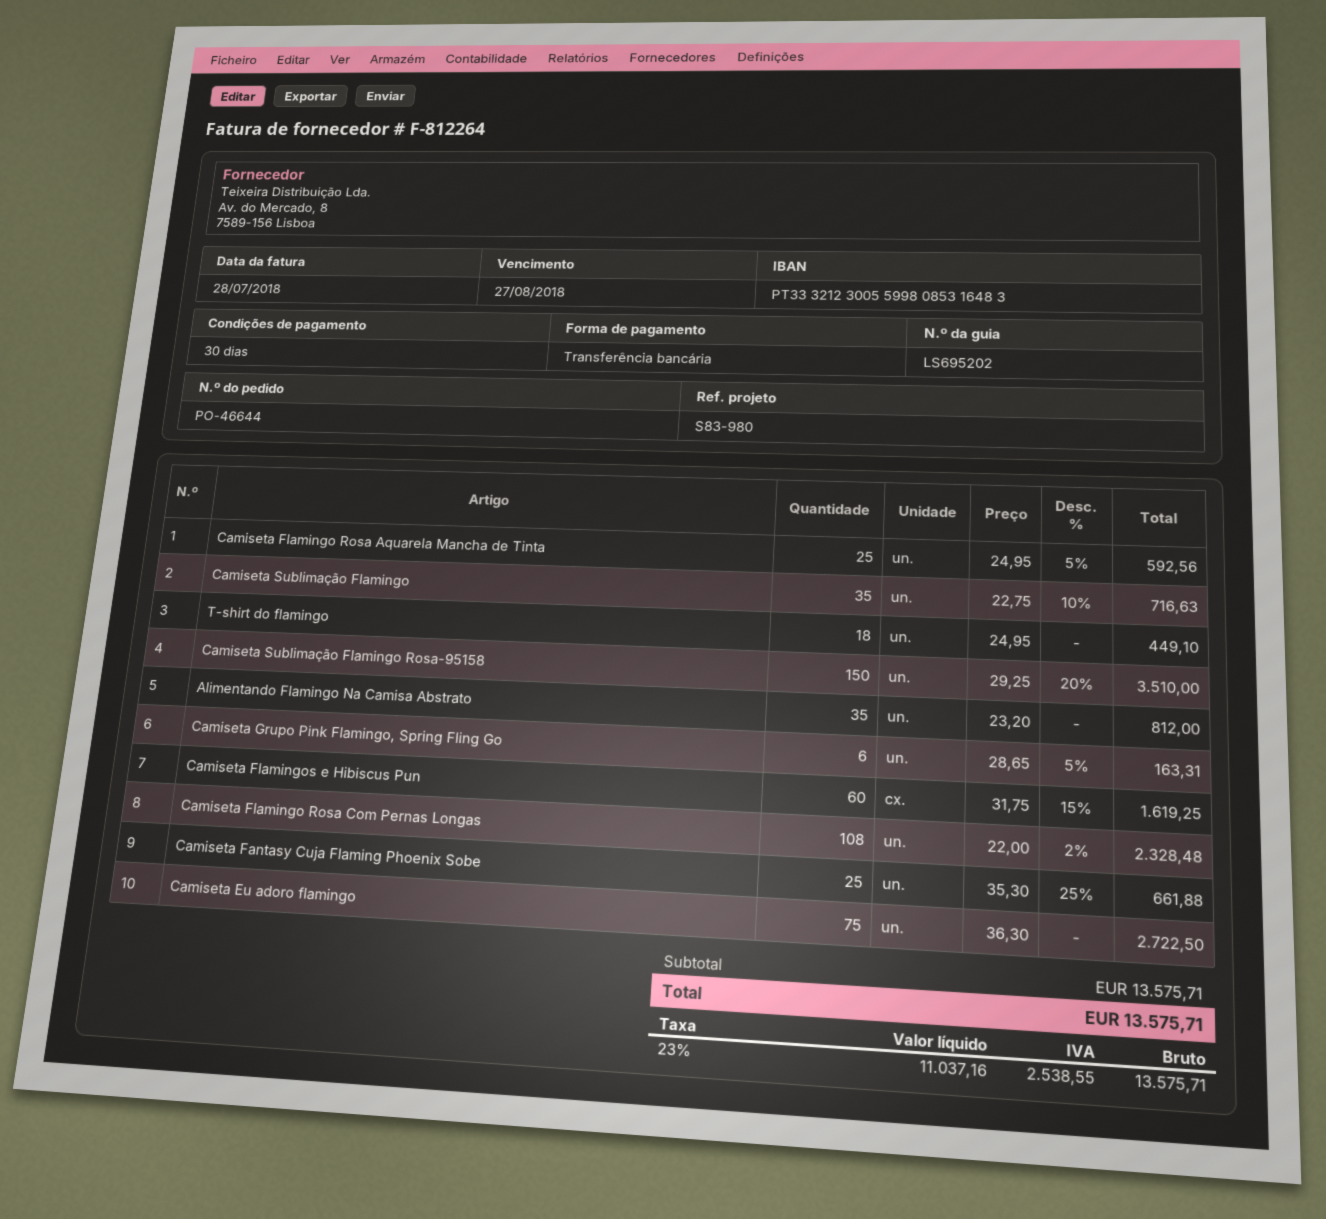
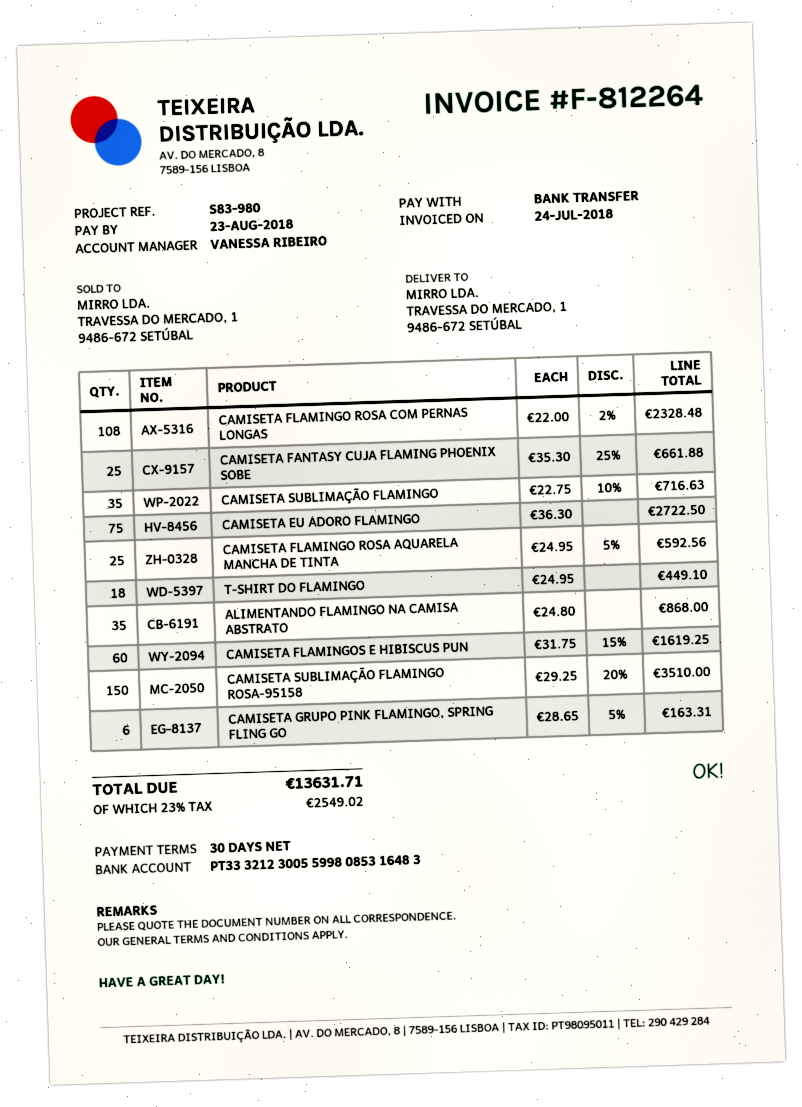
invoice date: 2018-07-28 -> 2018-07-24
due date: 2018-08-27 -> 2018-08-23
Alimentando Flamingo Na Camisa Abstrato: 35 x 23.20 = 812.00 -> 35 x 24.80 = 868.00
tax: 23% = 2538.55 -> 23% = 2549.02
total: 13575.71 -> 13631.71

